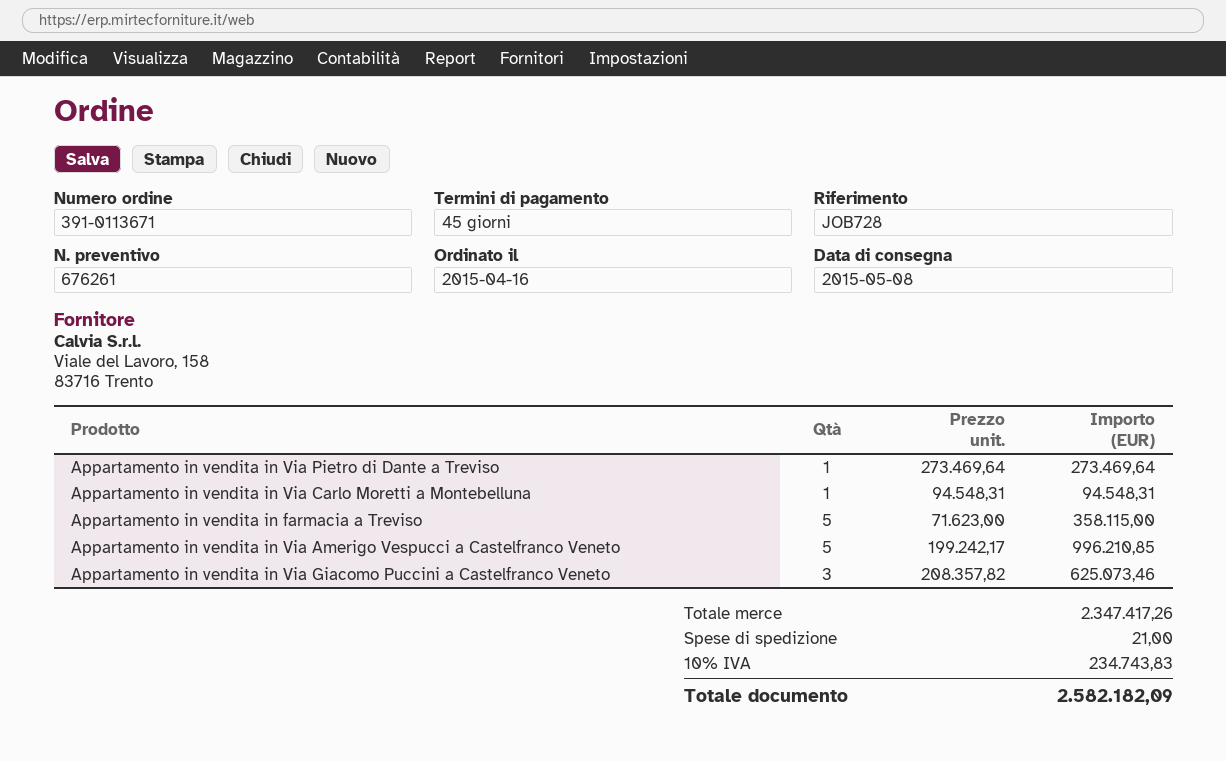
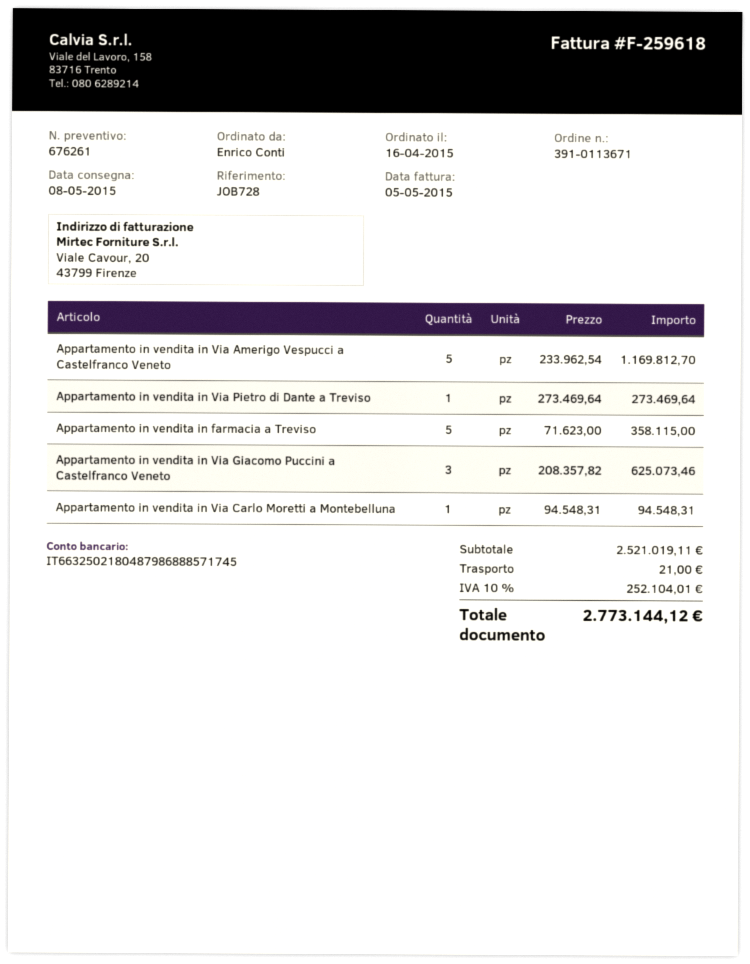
Appartamento in vendita in Via Amerigo Vespucci a Castelfranco Veneto: 5 x 199242.17 = 996210.85 -> 5 x 233962.54 = 1169812.70
subtotal: 2347417.26 -> 2521019.11
tax: 10% = 234743.83 -> 10% = 252104.01
total: 2582182.09 -> 2773144.12

